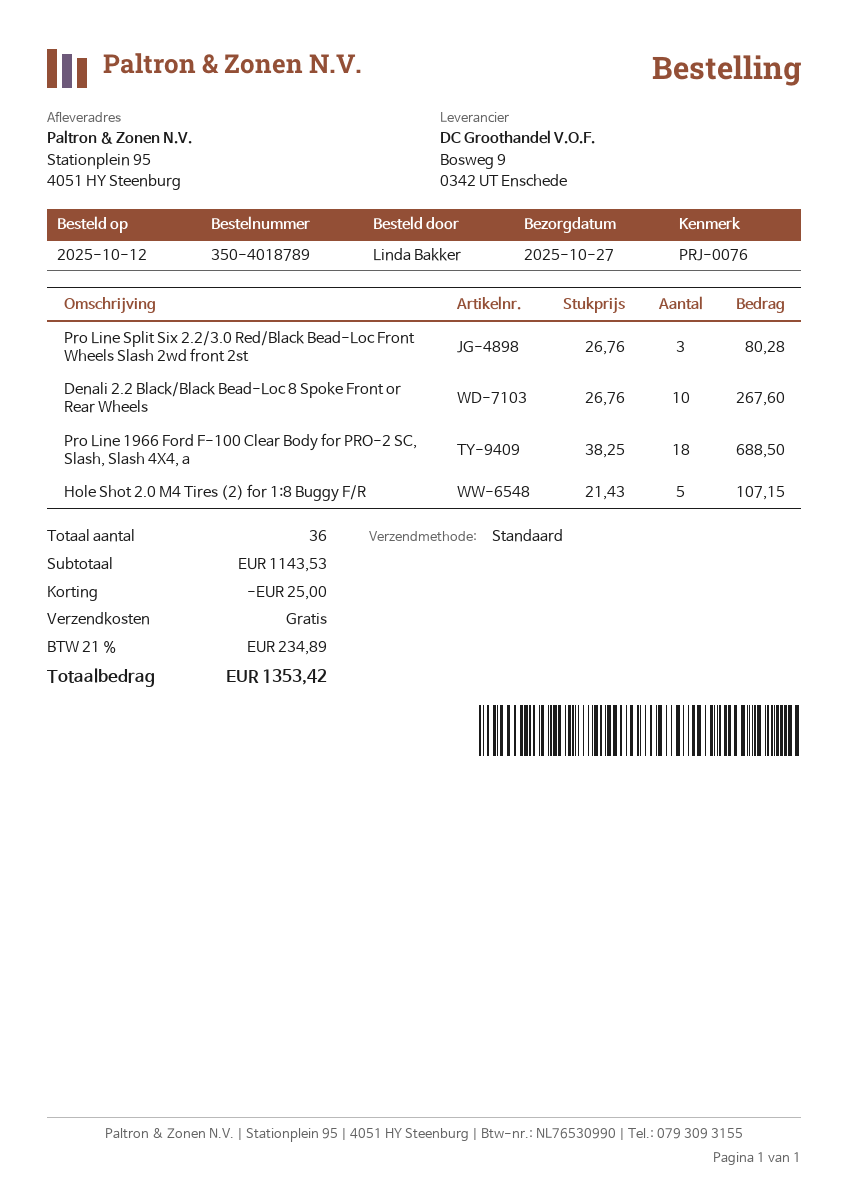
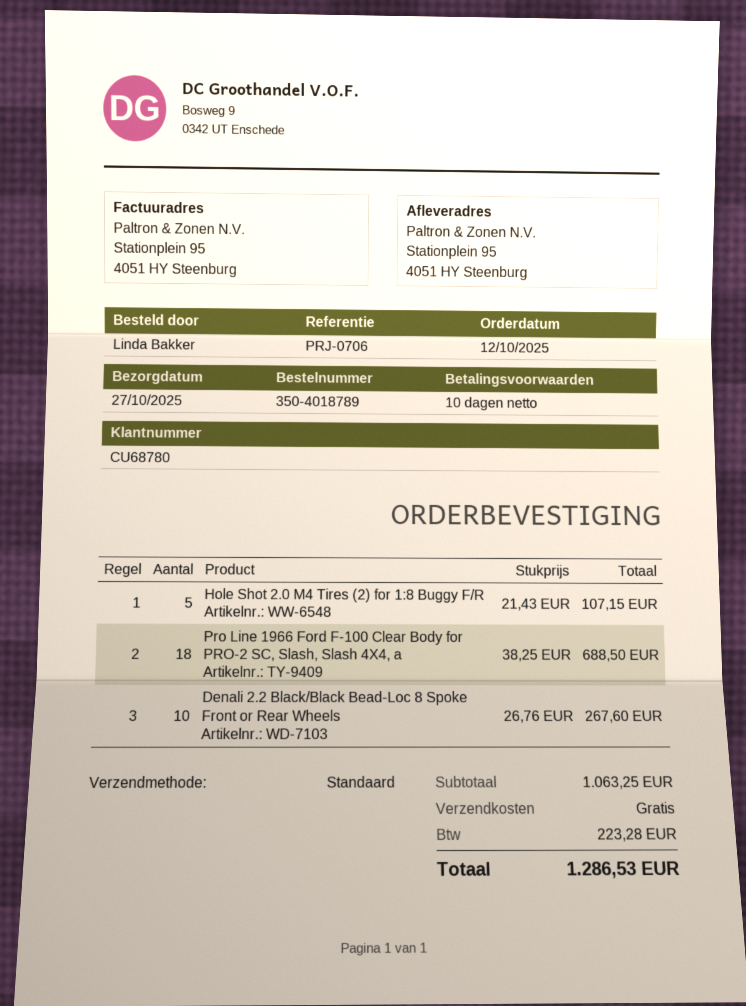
reference: PRJ-0076 -> PRJ-0706
Pro Line Split Six 2.2/3.0 Red/Black Bead-Loc Front Wheels Slash 2wd front 2st: 3 x 26.76 = 80.28 -> none
subtotal: 1143.53 -> 1063.25
discount: 25.00 -> none
tax: 234.89 -> 223.28
total: 1353.42 -> 1286.53

